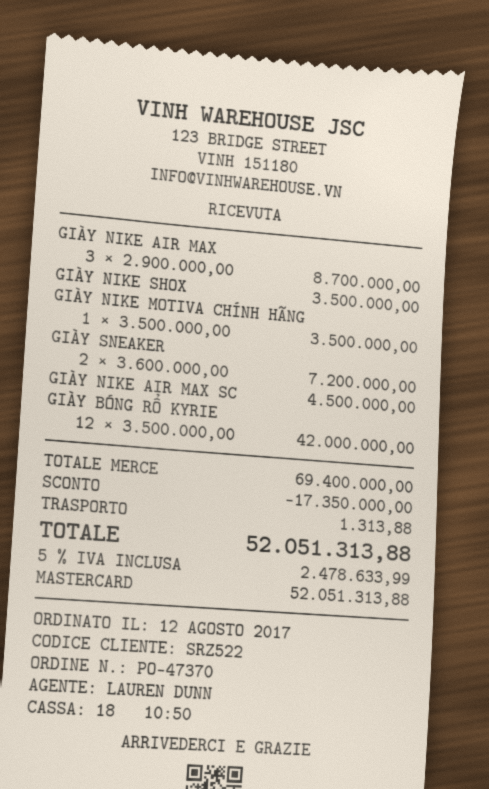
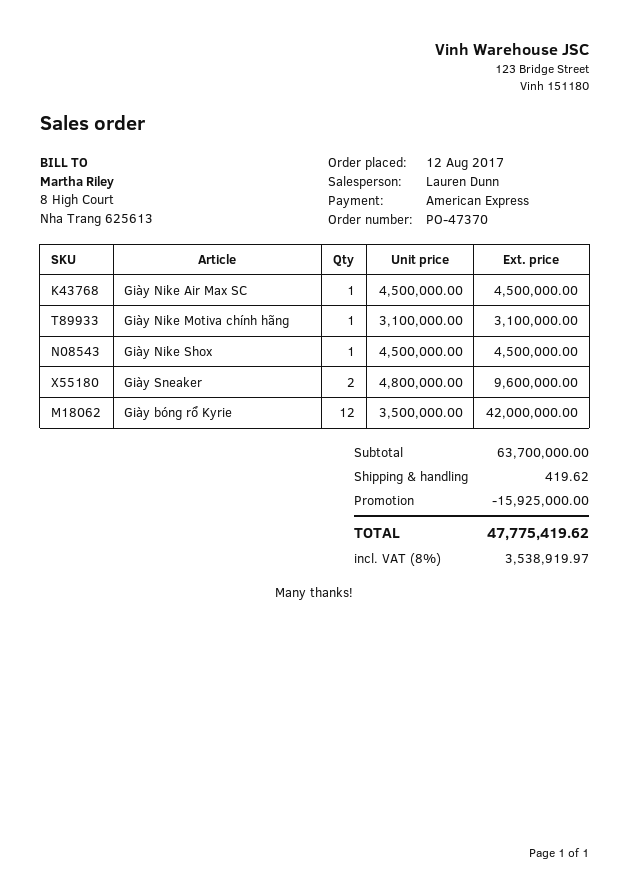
payment method: Mastercard -> American Express
GIÀY NIKE AIR MAX: 3 x 2900000.00 = 8700000.00 -> none
GIÀY NIKE SHOX: 1 x 3500000.00 = 3500000.00 -> 1 x 4500000.00 = 4500000.00
GIÀY NIKE MOTIVA CHÍNH HÃNG: 1 x 3500000.00 = 3500000.00 -> 1 x 3100000.00 = 3100000.00
GIÀY SNEAKER: 2 x 3600000.00 = 7200000.00 -> 2 x 4800000.00 = 9600000.00
subtotal: 69400000.00 -> 63700000.00
discount: 17350000.00 -> 15925000.00
shipping: 1313.88 -> 419.62
tax: 5% = 2478633.99 -> 8% = 3538919.97
total: 52051313.88 -> 47775419.62

